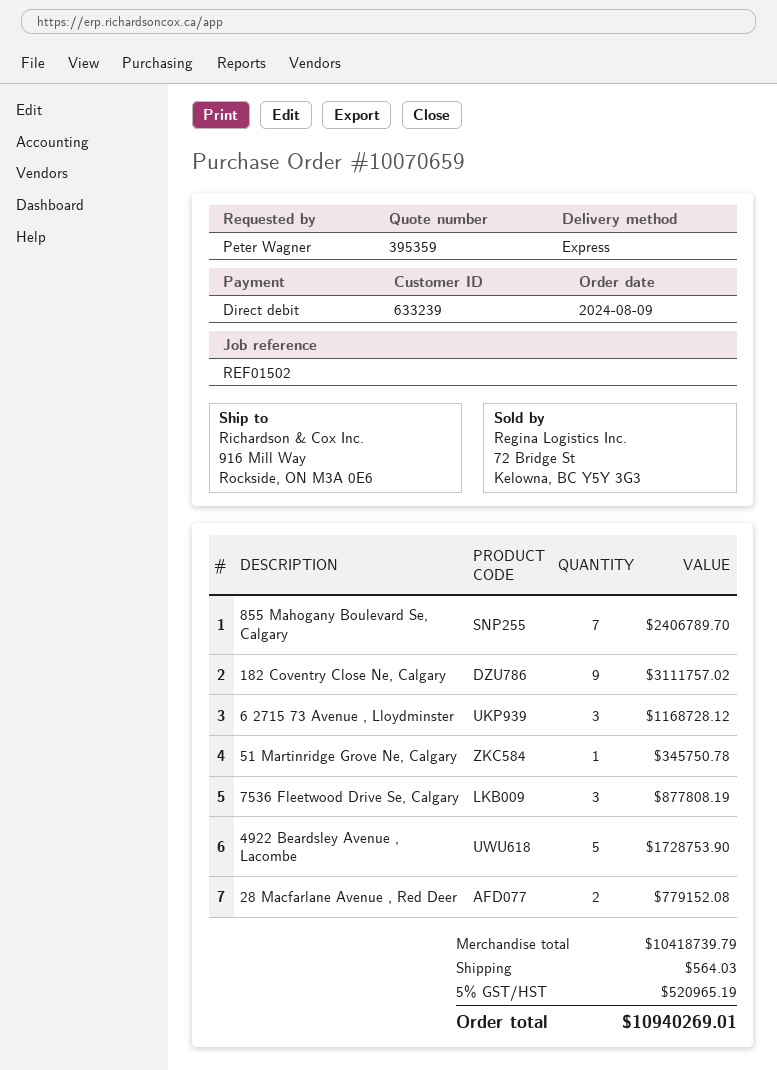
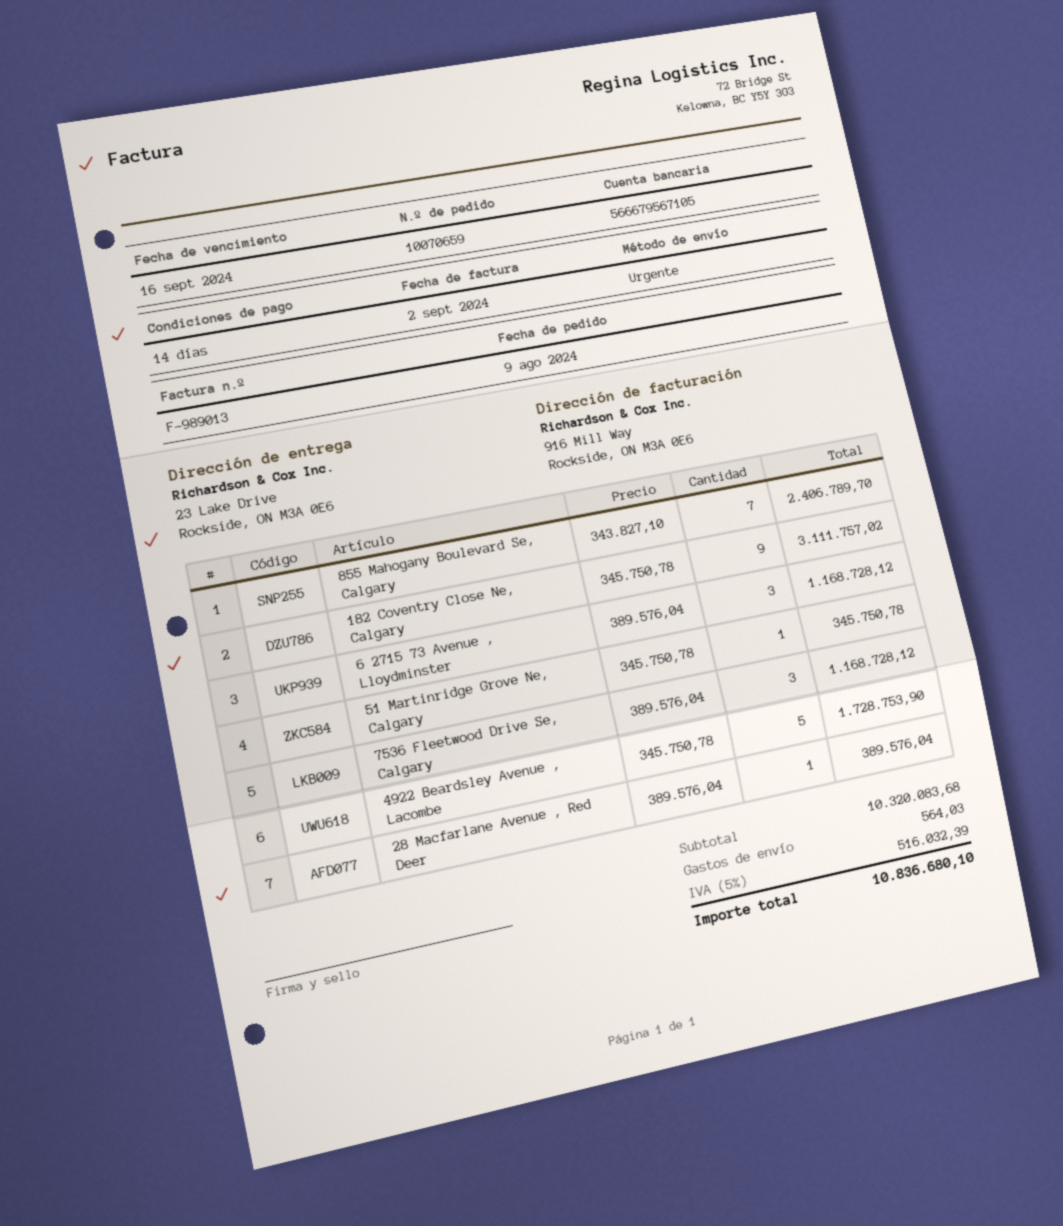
ship to: 916 Mill Way, Rockside, ON M3A 0E6 -> 23 Lake Drive, Rockside, ON M3A 0E6
7536 Fleetwood Drive Se, Calgary: 3 for 877808.19 -> 3 for 1168728.12
28 Macfarlane Avenue , Red Deer: 2 for 779152.08 -> 1 for 389576.04
subtotal: 10418739.79 -> 10320083.68
tax: 5% = 520965.19 -> 5% = 516032.39
total: 10940269.01 -> 10836680.10

